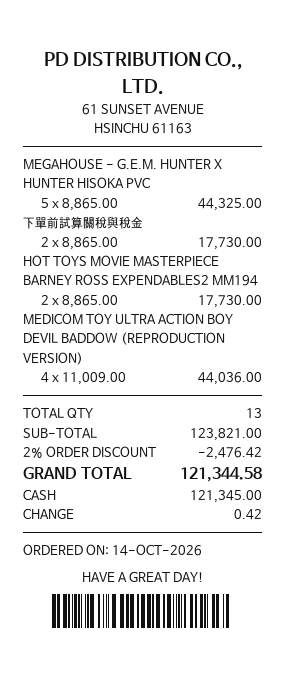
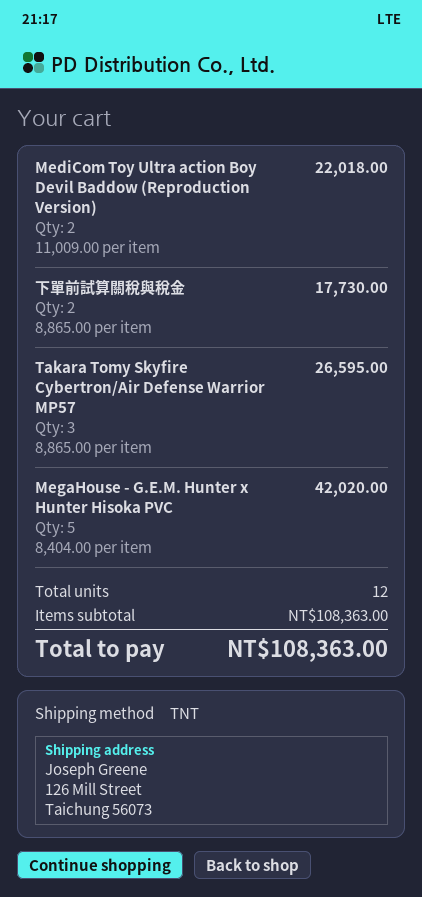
MEGAHOUSE - G.E.M. HUNTER X HUNTER HISOKA PVC: 5 x 8865.00 = 44325.00 -> 5 x 8404.00 = 42020.00
HOT TOYS MOVIE MASTERPIECE BARNEY ROSS EXPENDABLES2 MM194: 2 x 8865.00 = 17730.00 -> none
MEDICOM TOY ULTRA ACTION BOY DEVIL BADDOW (REPRODUCTION VERSION): 4 x 11009.00 = 44036.00 -> 2 x 11009.00 = 22018.00
Takara Tomy Skyfire Cybertron/Air Defense Warrior MP57: none -> 3 x 8865.00 = 26595.00
total quantity: 13 -> 12
subtotal: 123821.00 -> 108363.00
discount: 2% = 2476.42 -> none
total: 121344.58 -> 108363.00

